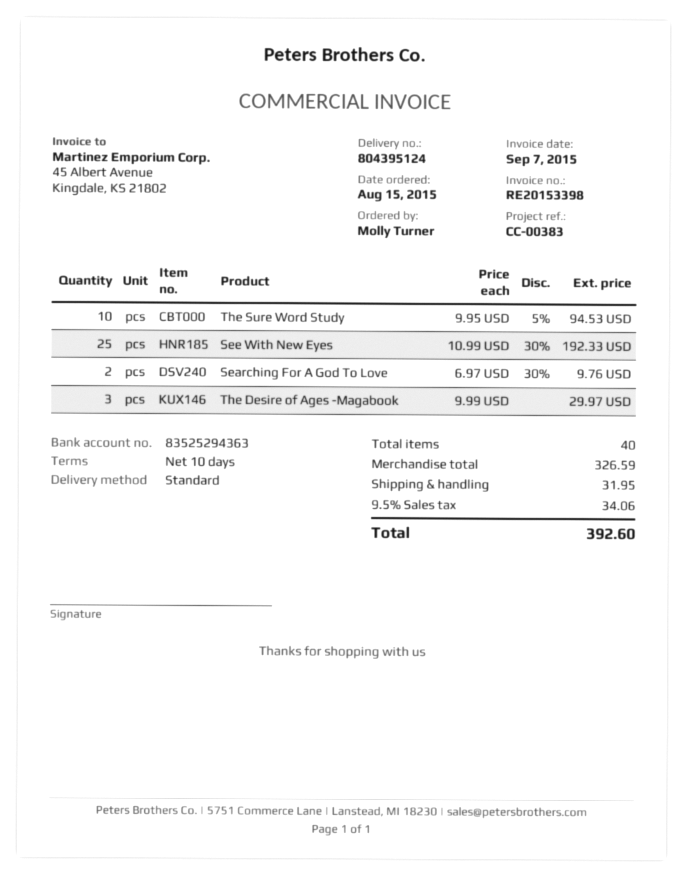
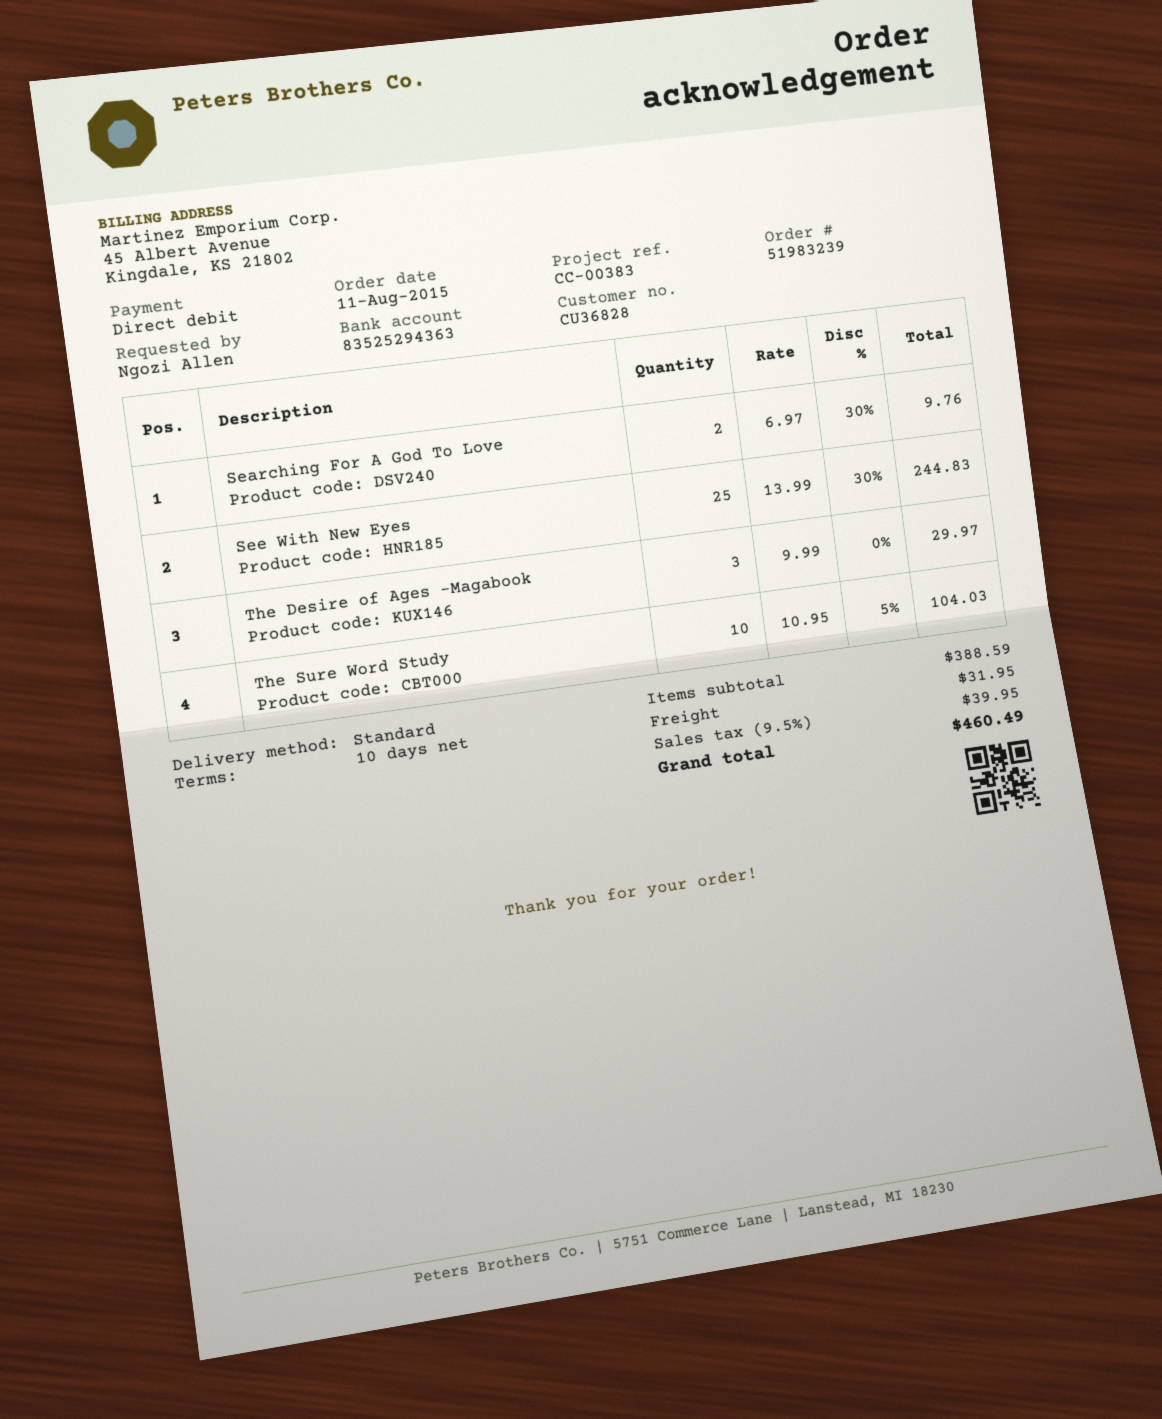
order date: 2015-08-15 -> 2015-08-11
ordered by: Molly Turner -> Ngozi Allen
The Sure Word Study: 10 x 9.95 - 5% = 94.53 -> 10 x 10.95 - 5% = 104.03
See With New Eyes: 25 x 10.99 - 30% = 192.33 -> 25 x 13.99 - 30% = 244.83
subtotal: 326.59 -> 388.59
tax: 9.5% = 34.06 -> 9.5% = 39.95
total: 392.60 -> 460.49

